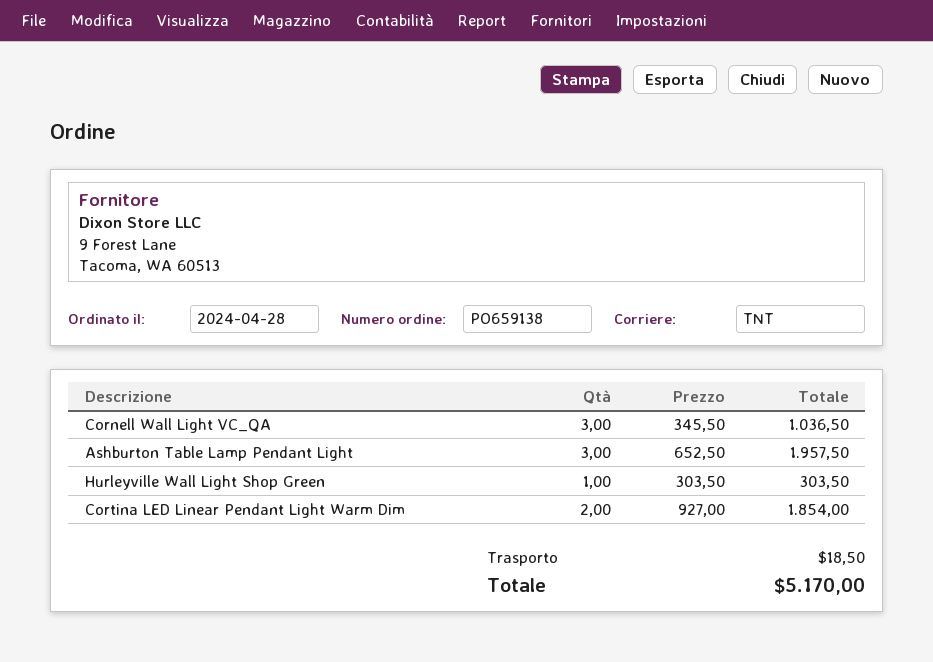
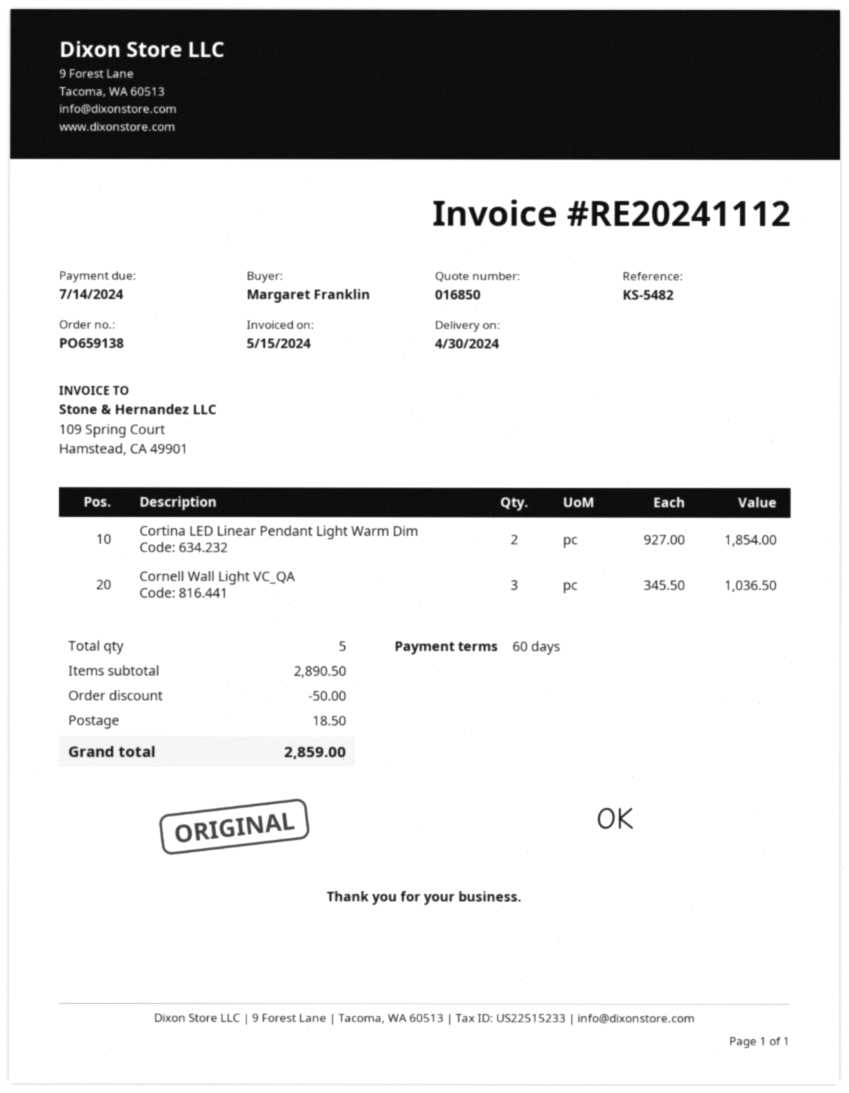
Ashburton Table Lamp Pendant Light: 3 x 652.50 = 1957.50 -> none
Hurleyville Wall Light Shop Green: 1 x 303.50 = 303.50 -> none
discount: none -> 50.00
total: 5170.00 -> 2859.00

